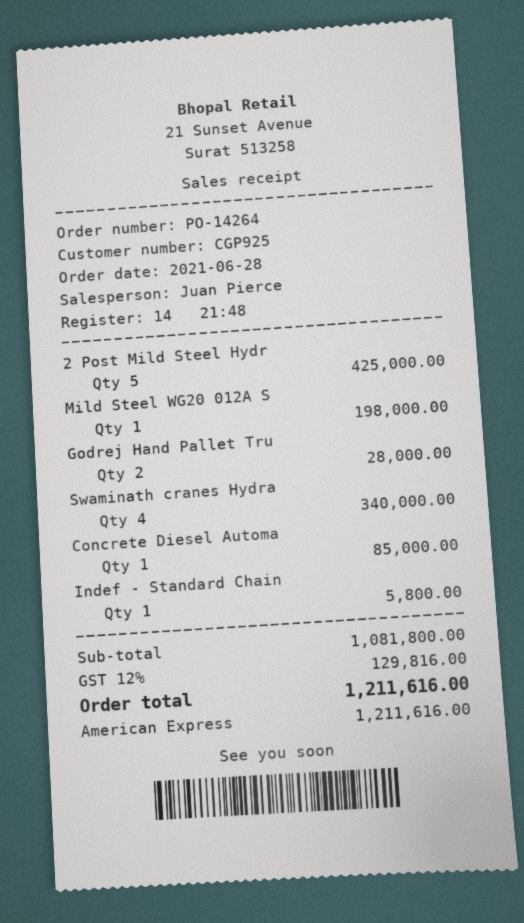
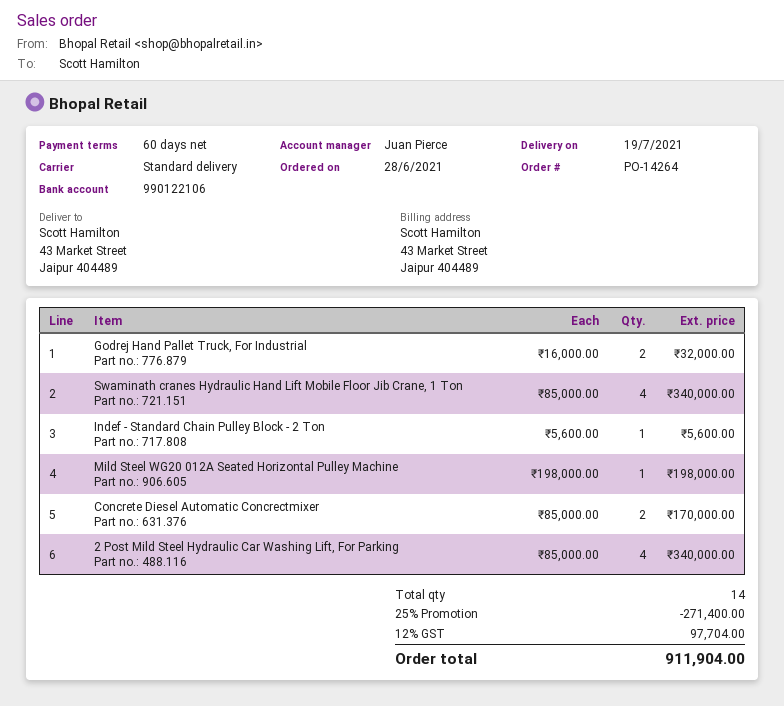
2 Post Mild Steel Hydr: 5 for 425000.00 -> 4 for 340000.00
Godrej Hand Pallet Tru: 2 for 28000.00 -> 2 for 32000.00
Concrete Diesel Automa: 1 for 85000.00 -> 2 for 170000.00
Indef - Standard Chain: 1 for 5800.00 -> 1 for 5600.00
discount: none -> 25% = 271400.00
tax: 12% = 129816.00 -> 12% = 97704.00
total: 1211616.00 -> 911904.00

